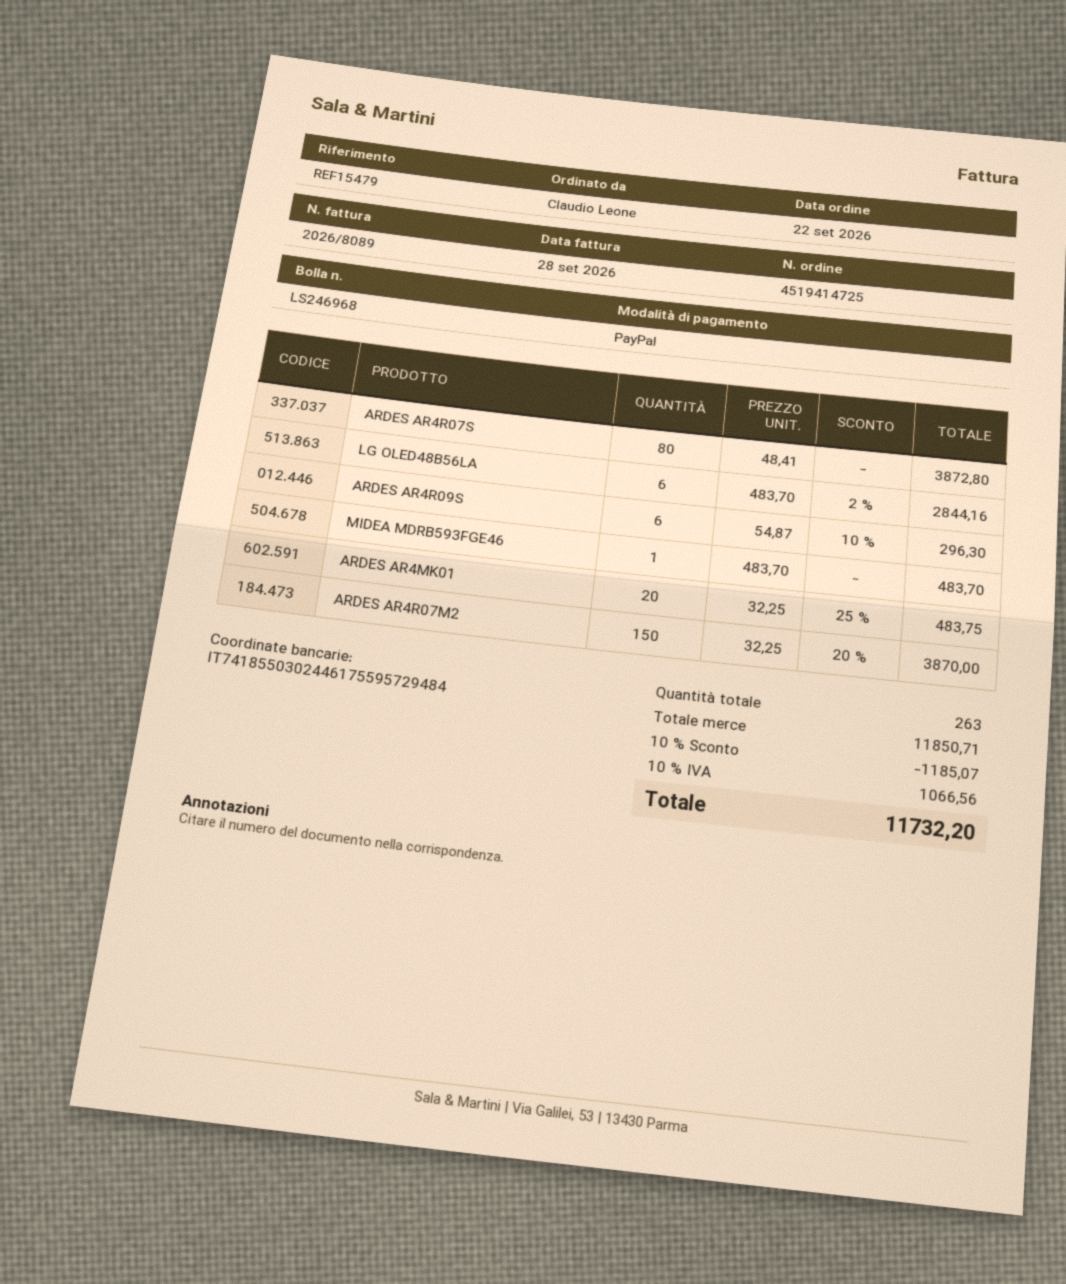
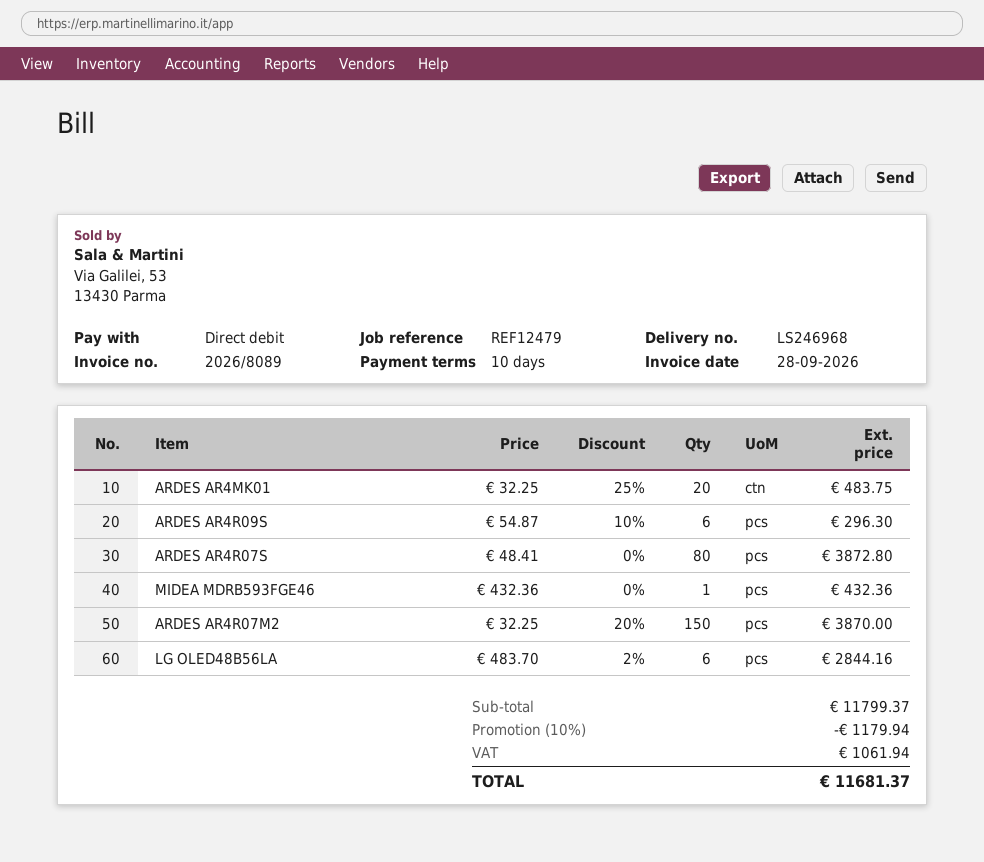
reference: REF15479 -> REF12479
payment method: PayPal -> direct debit
MIDEA MDRB593FGE46: 1 x 483.70 = 483.70 -> 1 x 432.36 = 432.36
subtotal: 11850.71 -> 11799.37
discount: 10% = 1185.07 -> 10% = 1179.94
tax: 1066.56 -> 1061.94
total: 11732.20 -> 11681.37

